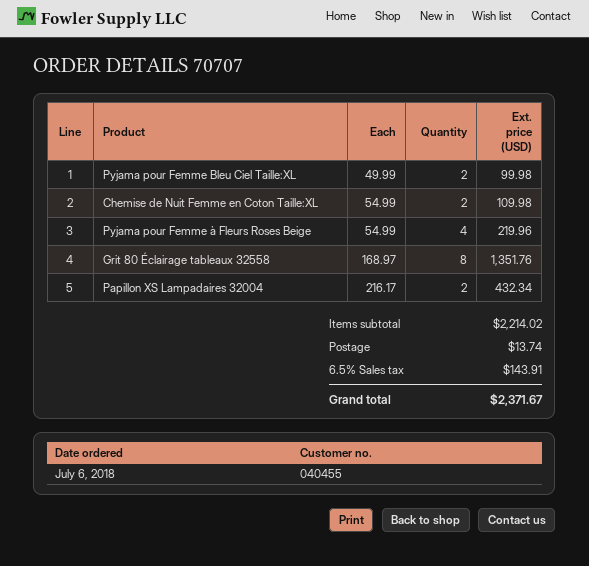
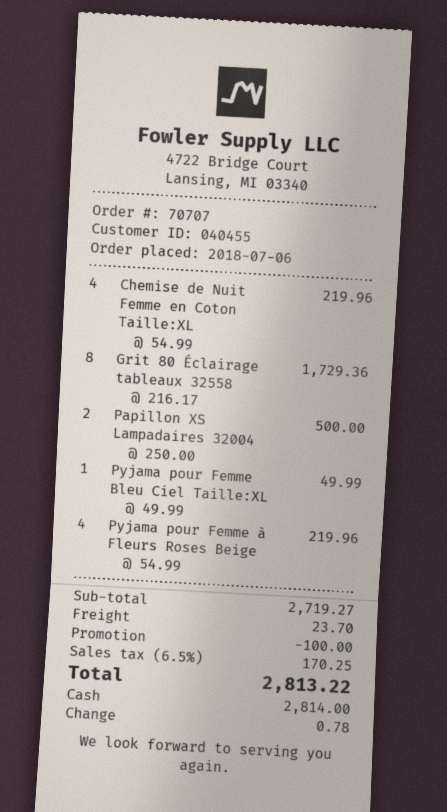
Pyjama pour Femme Bleu Ciel Taille:XL: 2 x 49.99 = 99.98 -> 1 x 49.99 = 49.99
Chemise de Nuit Femme en Coton Taille:XL: 2 x 54.99 = 109.98 -> 4 x 54.99 = 219.96
Grit 80 Éclairage tableaux 32558: 8 x 168.97 = 1351.76 -> 8 x 216.17 = 1729.36
Papillon XS Lampadaires 32004: 2 x 216.17 = 432.34 -> 2 x 250.00 = 500.00
subtotal: 2214.02 -> 2719.27
discount: none -> 100.00
shipping: 13.74 -> 23.70
tax: 6.5% = 143.91 -> 6.5% = 170.25
total: 2371.67 -> 2813.22

